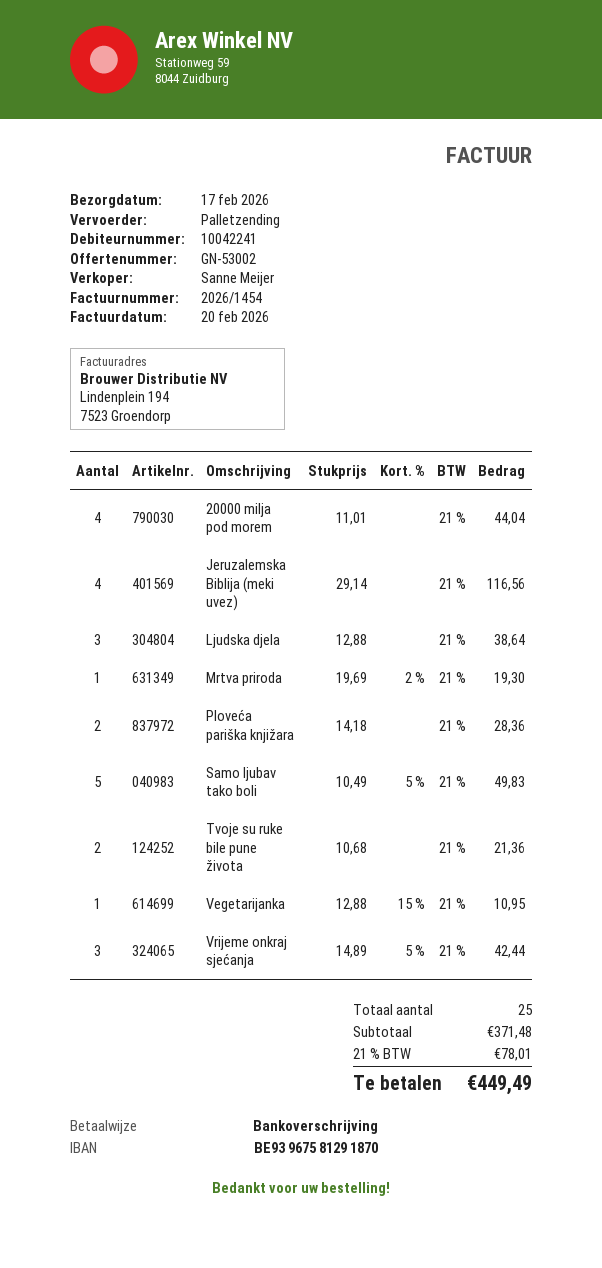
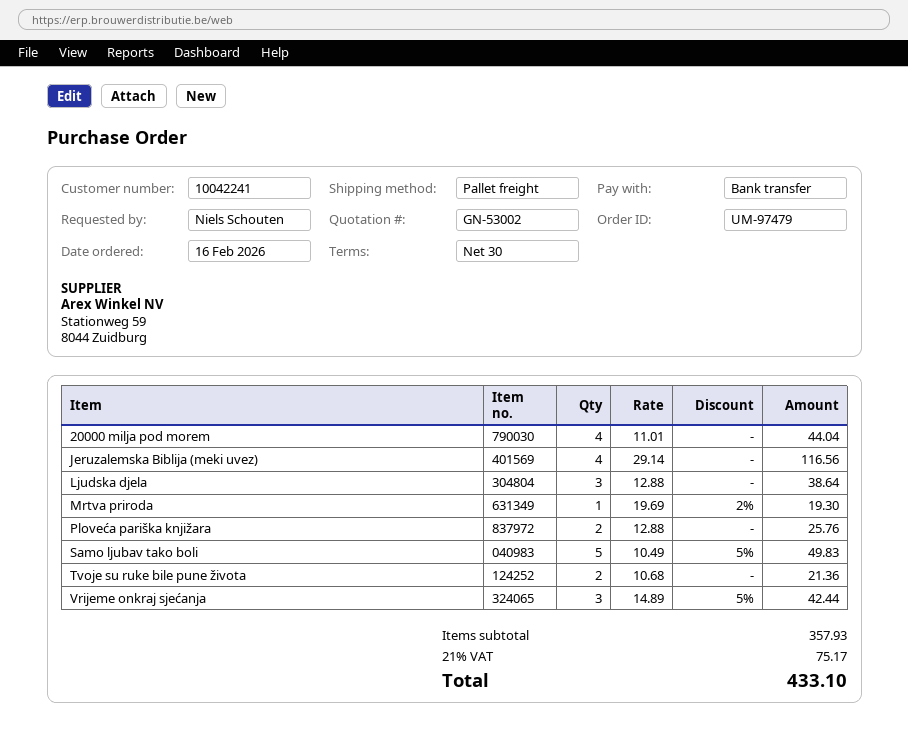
Ploveća pariška knjižara: 2 x 14.18 = 28.36 -> 2 x 12.88 = 25.76
Vegetarijanka: 1 x 12.88 - 15% = 10.95 -> none
subtotal: 371.48 -> 357.93
tax: 21% = 78.01 -> 21% = 75.17
total: 449.49 -> 433.10

